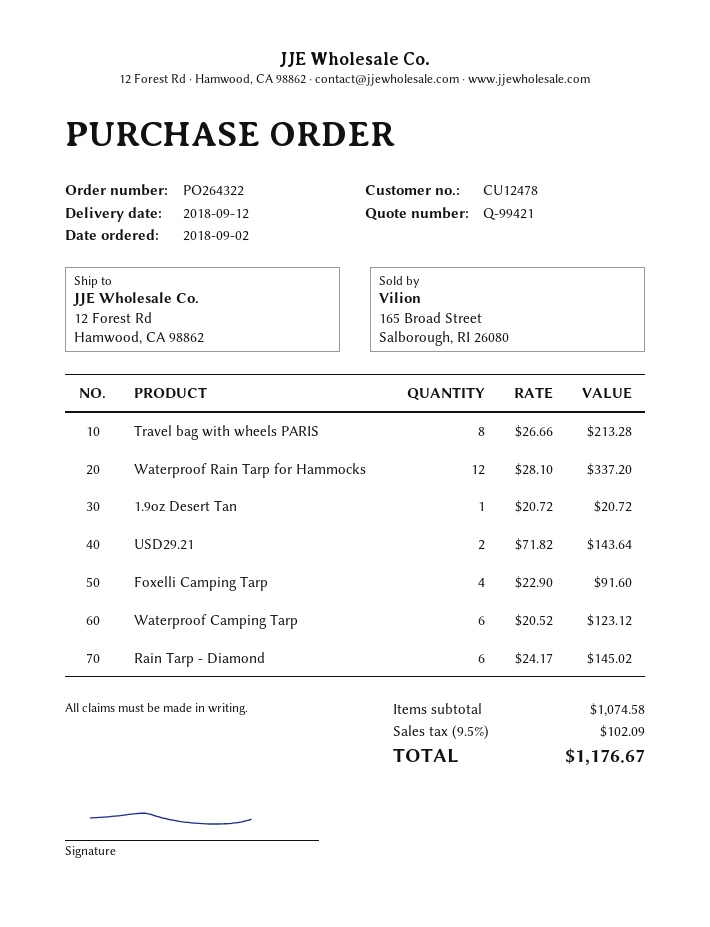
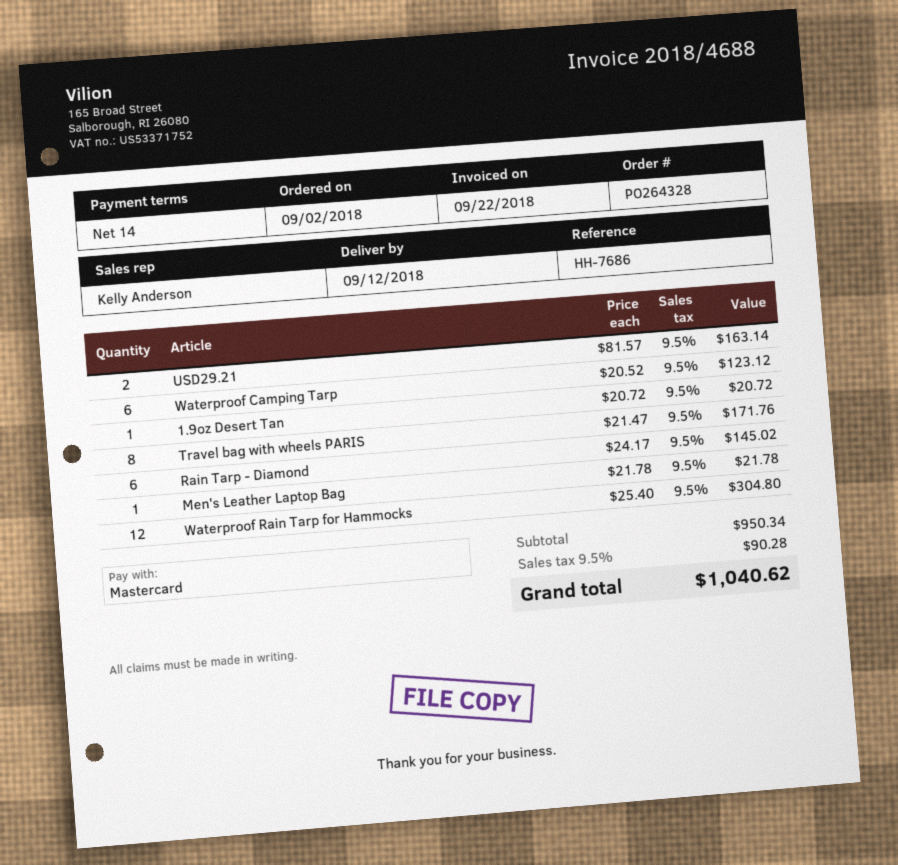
order number: PO264322 -> PO264328
Travel bag with wheels PARIS: 8 x 26.66 = 213.28 -> 8 x 21.47 = 171.76
Waterproof Rain Tarp for Hammocks: 12 x 28.10 = 337.20 -> 12 x 25.40 = 304.80
USD29.21: 2 x 71.82 = 143.64 -> 2 x 81.57 = 163.14
Foxelli Camping Tarp: 4 x 22.90 = 91.60 -> none
Men's Leather Laptop Bag: none -> 1 x 21.78 = 21.78
subtotal: 1074.58 -> 950.34
tax: 9.5% = 102.09 -> 9.5% = 90.28
total: 1176.67 -> 1040.62

